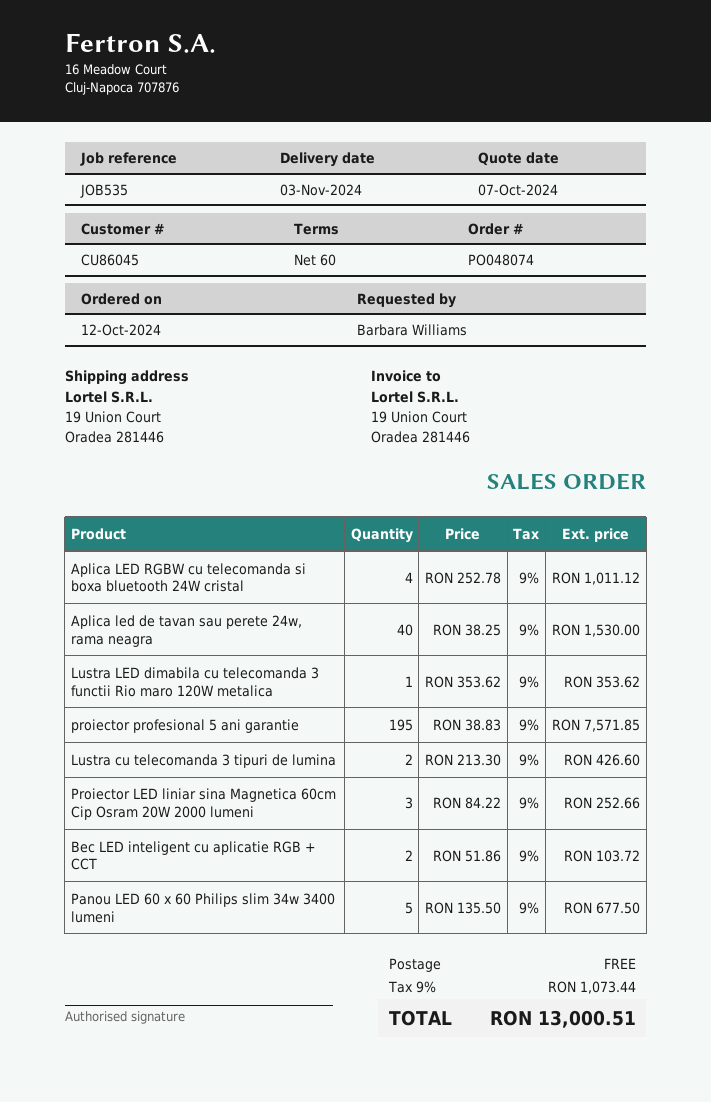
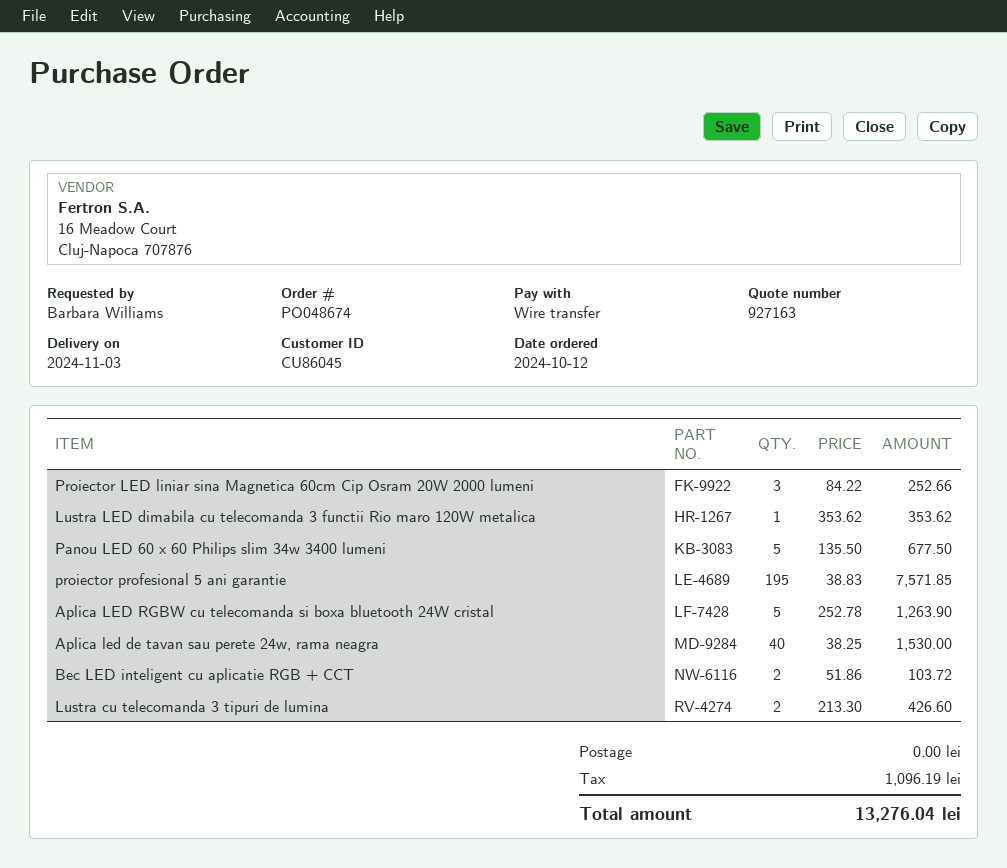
order number: PO048074 -> PO048674
Aplica LED RGBW cu telecomanda si boxa bluetooth 24W cristal: 4 x 252.78 = 1011.12 -> 5 x 252.78 = 1263.90
tax: 1073.44 -> 1096.19
total: 13000.51 -> 13276.04

